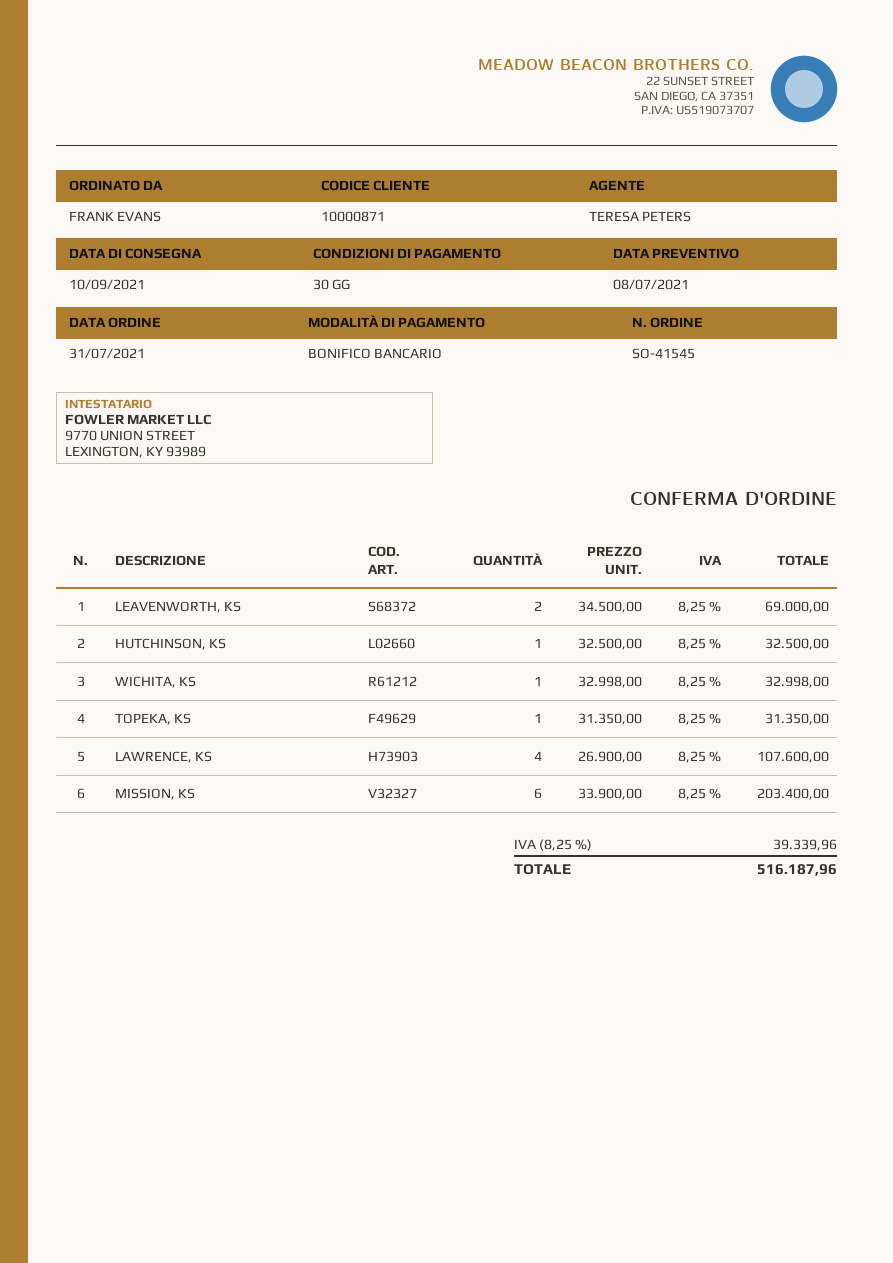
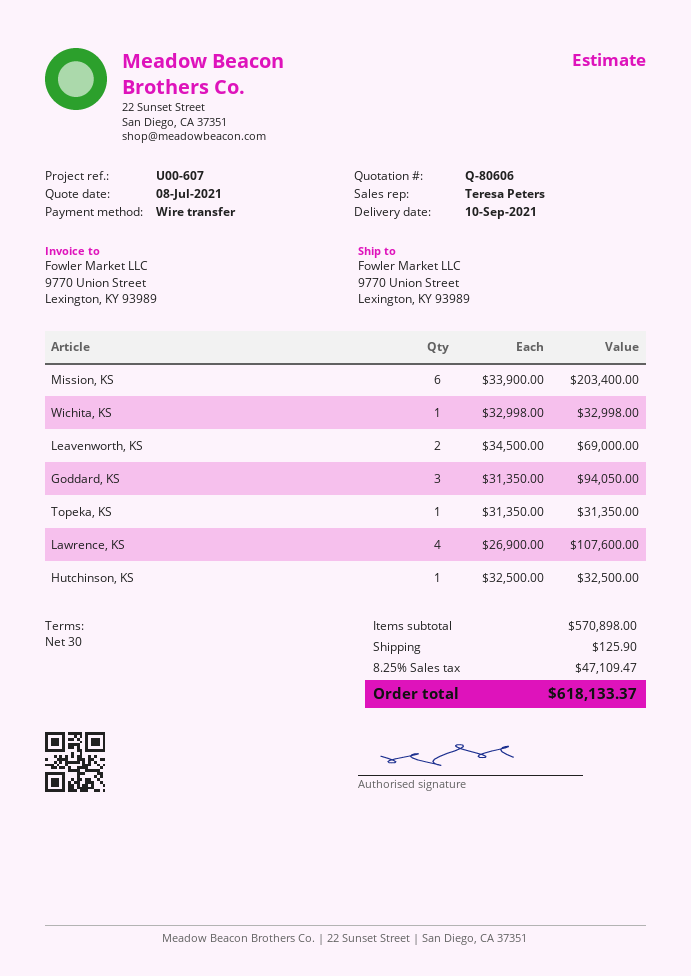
Goddard, KS: none -> 3 x 31350.00 = 94050.00
shipping: none -> 125.90
tax: 8.25% = 39339.96 -> 8.25% = 47109.47
total: 516187.96 -> 618133.37

